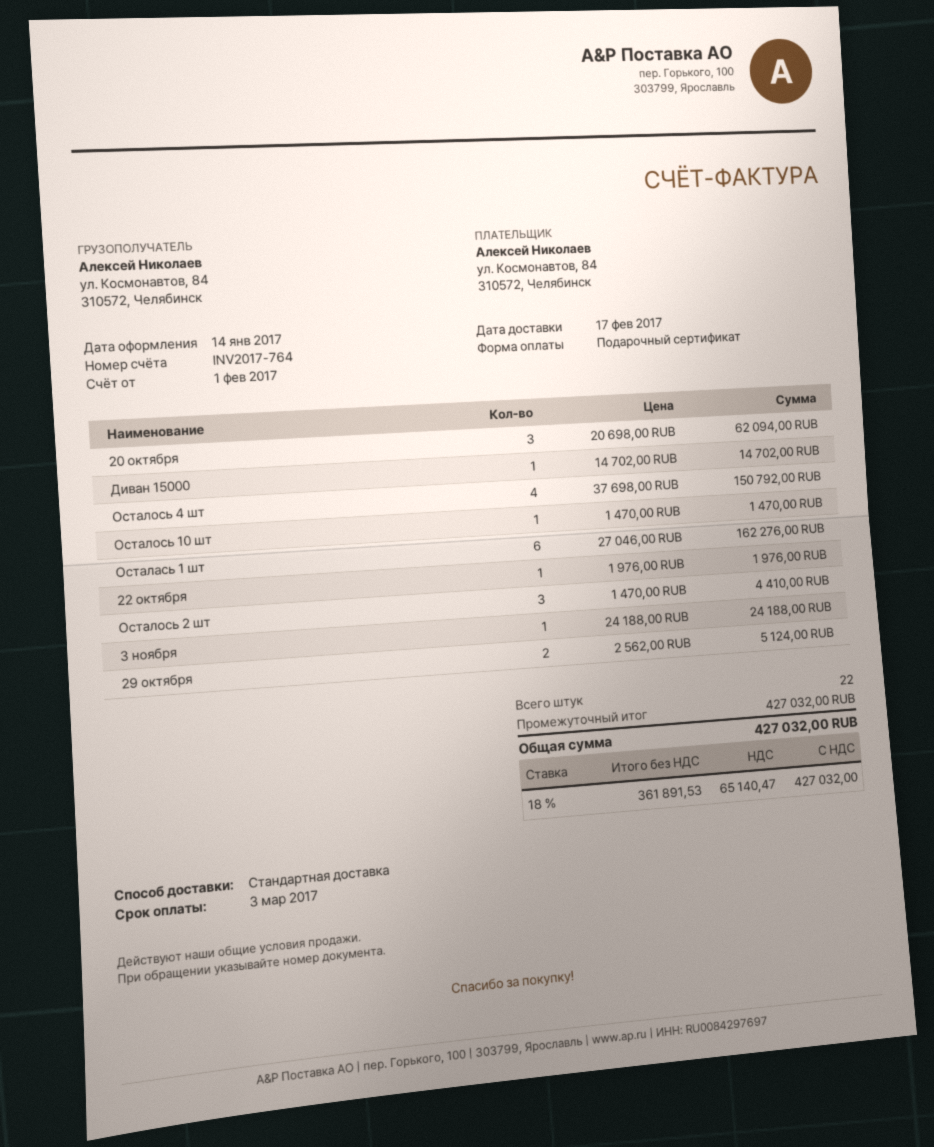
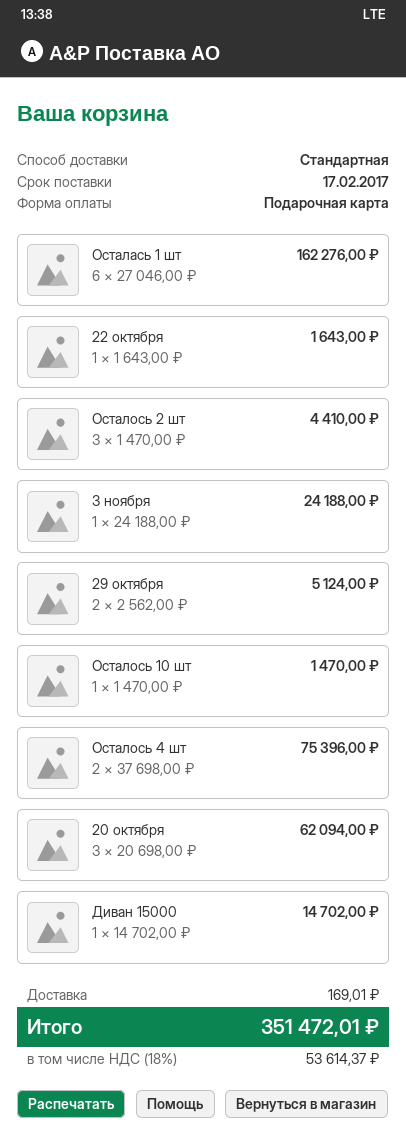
Осталось 4 шт: 4 x 37698.00 = 150792.00 -> 2 x 37698.00 = 75396.00
22 октября: 1 x 1976.00 = 1976.00 -> 1 x 1643.00 = 1643.00
shipping: none -> 169.01
tax: 18% = 65140.47 -> 18% = 53614.37
total: 427032.00 -> 351472.01

